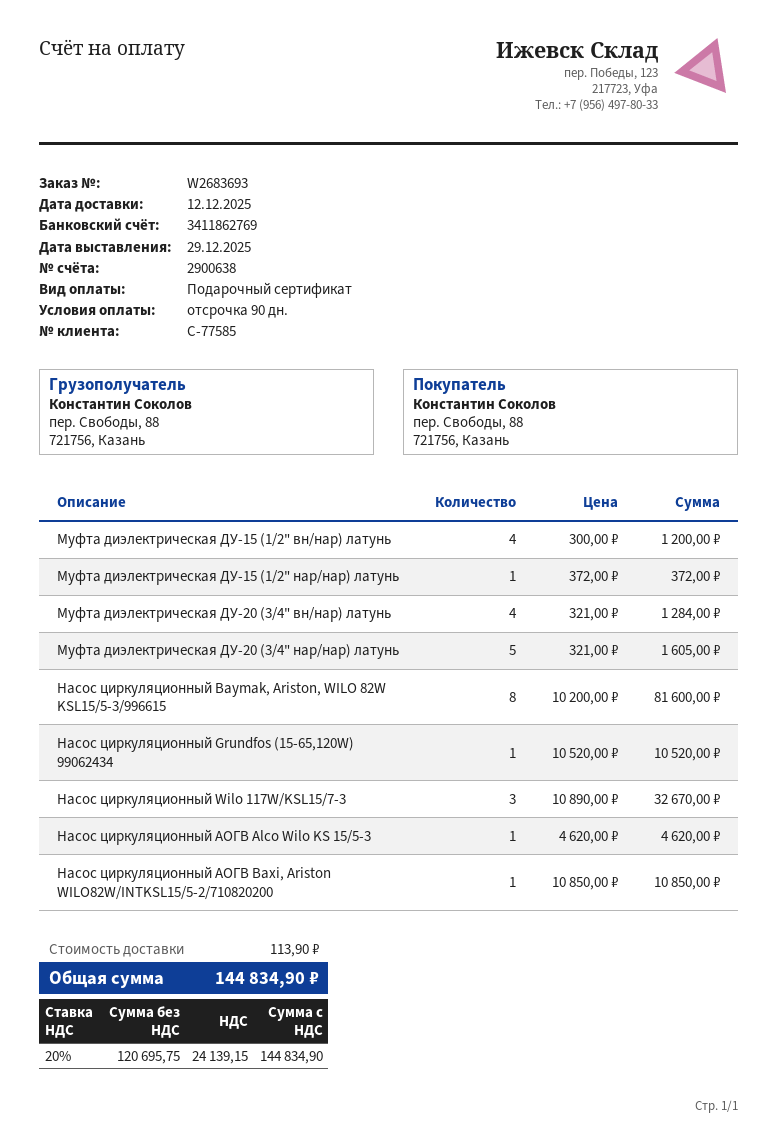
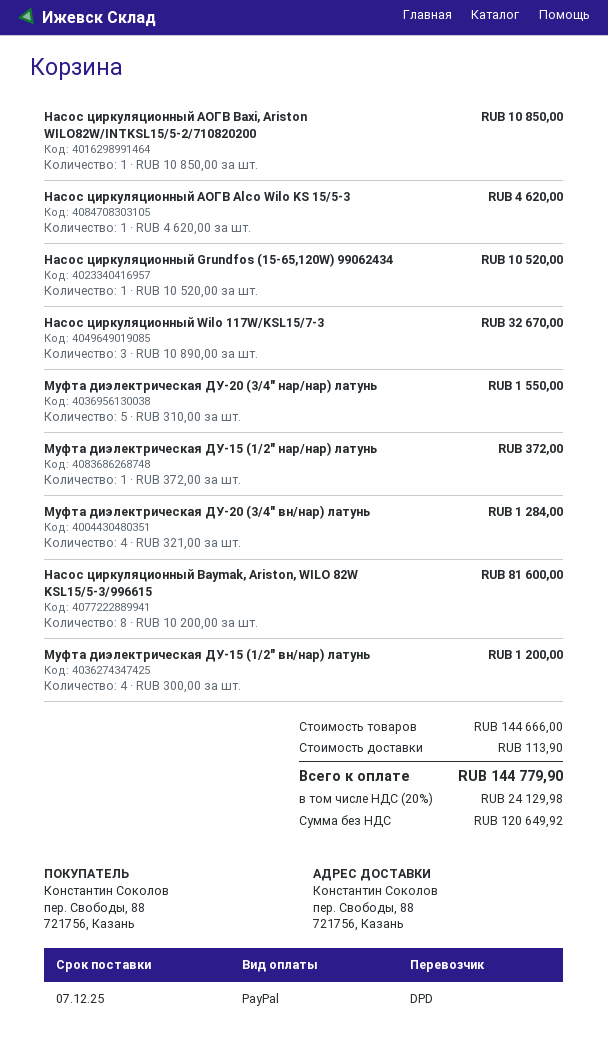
delivery date: 2025-12-12 -> 2025-12-07
payment method: gift card -> PayPal
Муфта диэлектрическая ДУ-20 (3/4" нар/нар) латунь: 5 x 321.00 = 1605.00 -> 5 x 310.00 = 1550.00
net: 120695.75 -> 120649.92
tax: 20% = 24139.15 -> 20% = 24129.98
total: 144834.90 -> 144779.90

